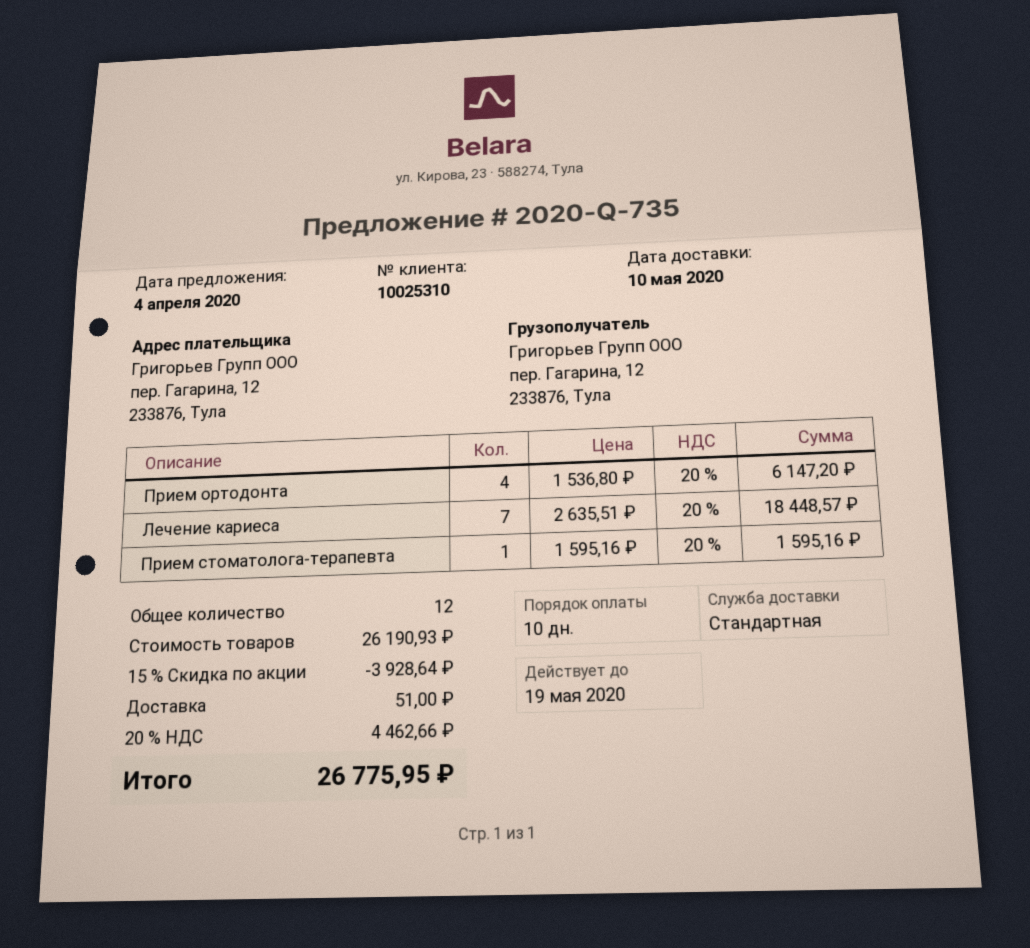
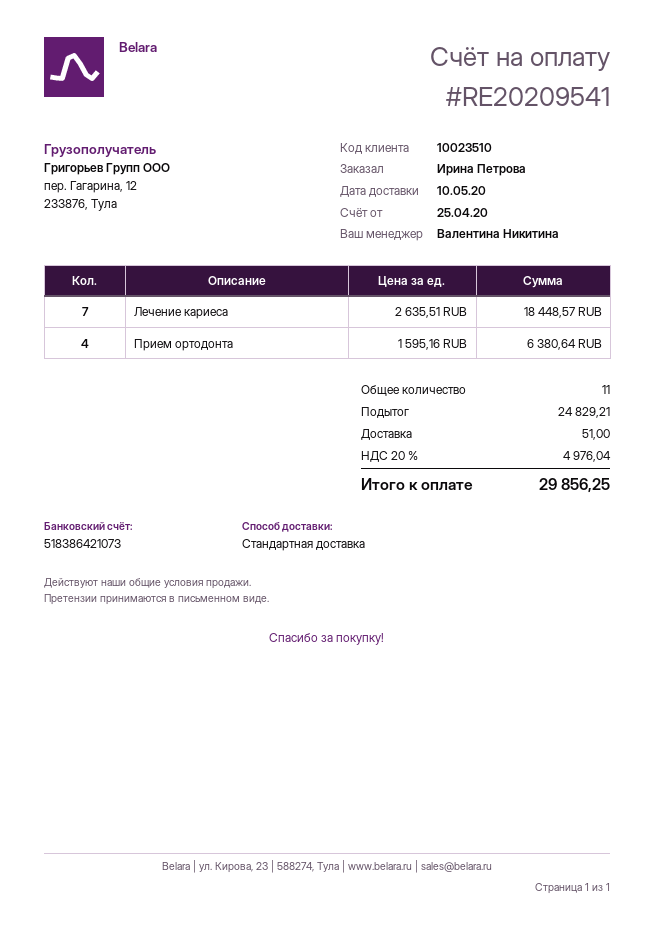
customer number: 10025310 -> 10023510
Прием ортодонта: 4 x 1536.80 = 6147.20 -> 4 x 1595.16 = 6380.64
Прием стоматолога-терапевта: 1 x 1595.16 = 1595.16 -> none
total quantity: 12 -> 11
subtotal: 26190.93 -> 24829.21
discount: 15% = 3928.64 -> none
tax: 20% = 4462.66 -> 20% = 4976.04
total: 26775.95 -> 29856.25

